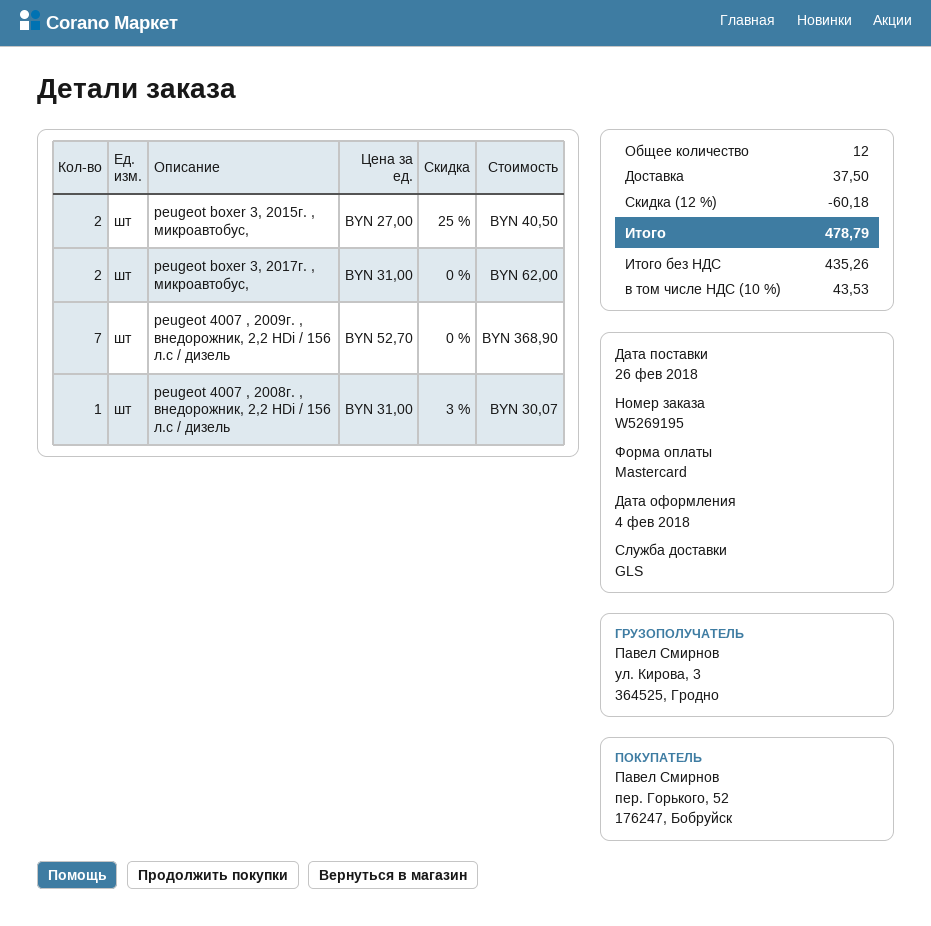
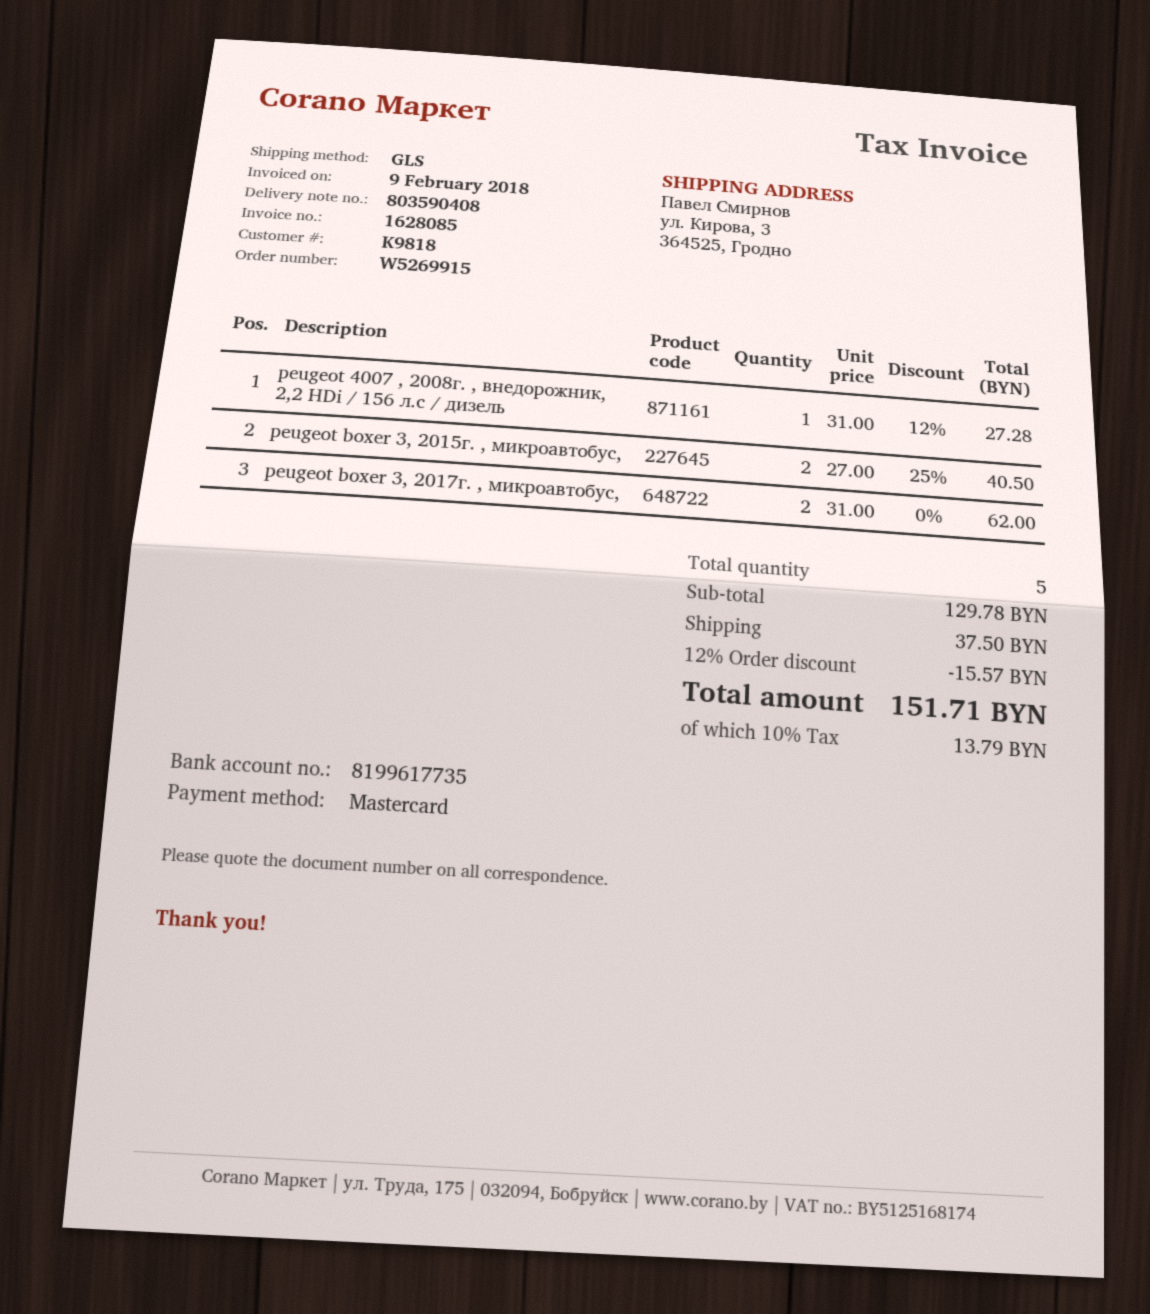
order number: W5269195 -> W5269915
peugeot 4007 , 2009г. , внедорожник, 2,2 HDi / 156 л.с / дизель: 7 x 52.70 = 368.90 -> none
peugeot 4007 , 2008г. , внедорожник, 2,2 HDi / 156 л.с / дизель: 1 x 31.00 - 3% = 30.07 -> 1 x 31.00 - 12% = 27.28
total quantity: 12 -> 5
discount: 12% = 60.18 -> 12% = 15.57
tax: 10% = 43.53 -> 10% = 13.79
total: 478.79 -> 151.71

